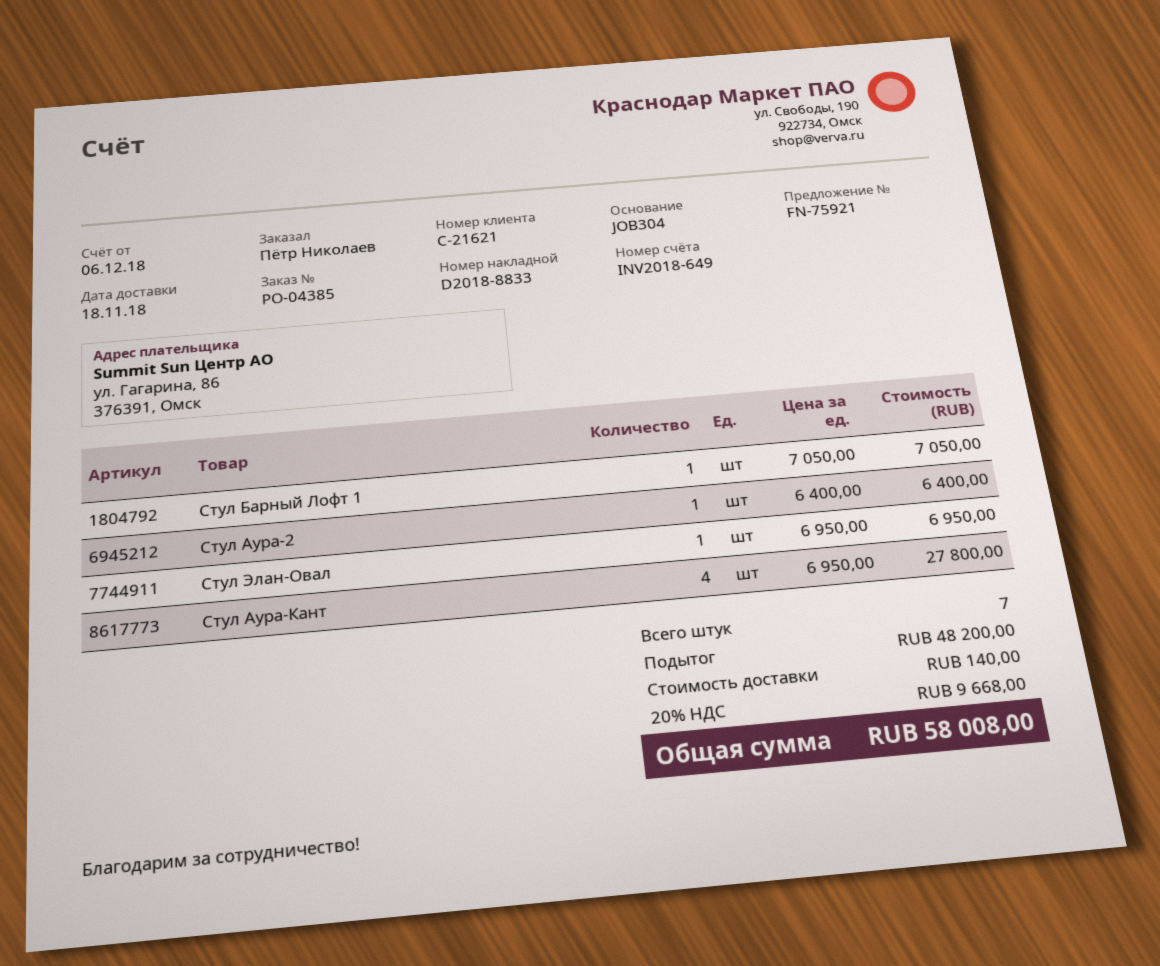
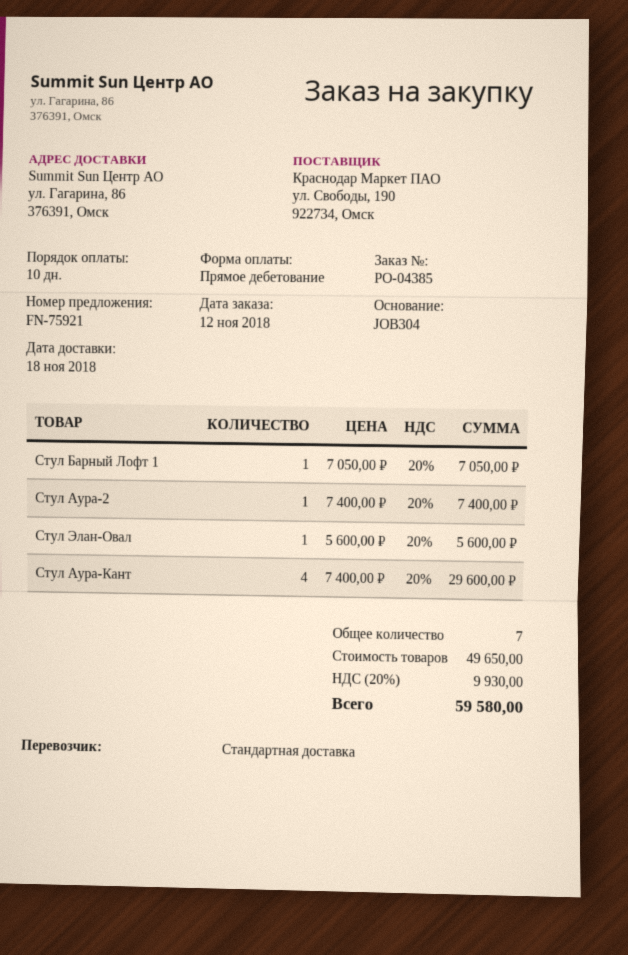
Стул Аура-2: 1 x 6400.00 = 6400.00 -> 1 x 7400.00 = 7400.00
Стул Элан-Овал: 1 x 6950.00 = 6950.00 -> 1 x 5600.00 = 5600.00
Стул Аура-Кант: 4 x 6950.00 = 27800.00 -> 4 x 7400.00 = 29600.00
subtotal: 48200.00 -> 49650.00
shipping: 140.00 -> none
tax: 20% = 9668.00 -> 20% = 9930.00
total: 58008.00 -> 59580.00

